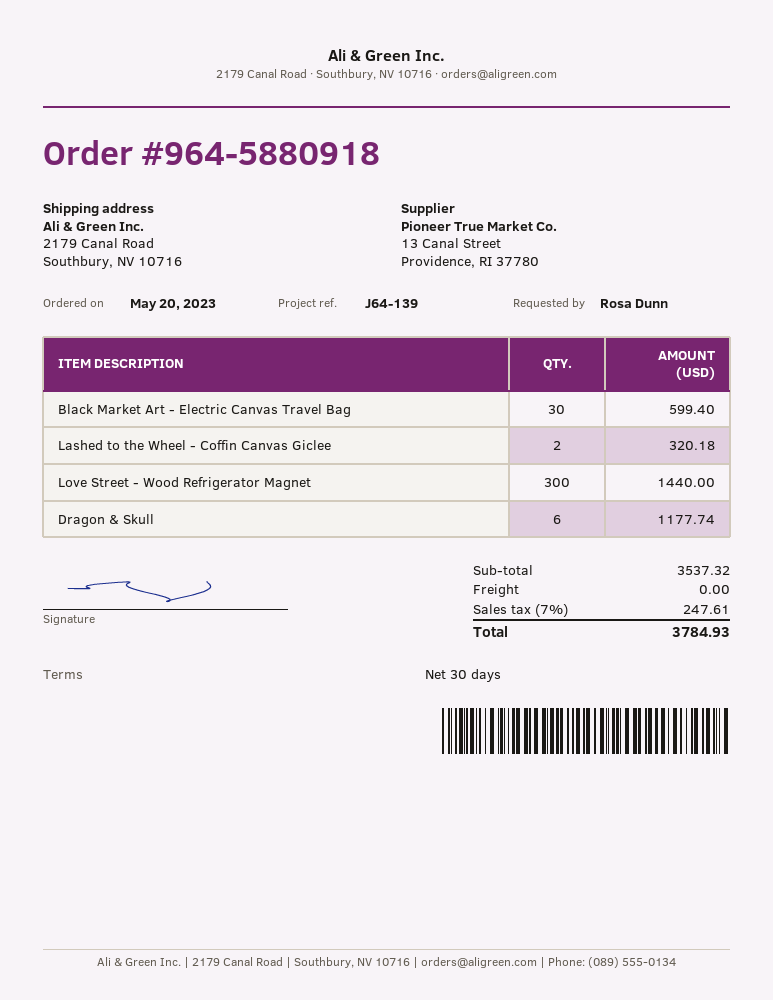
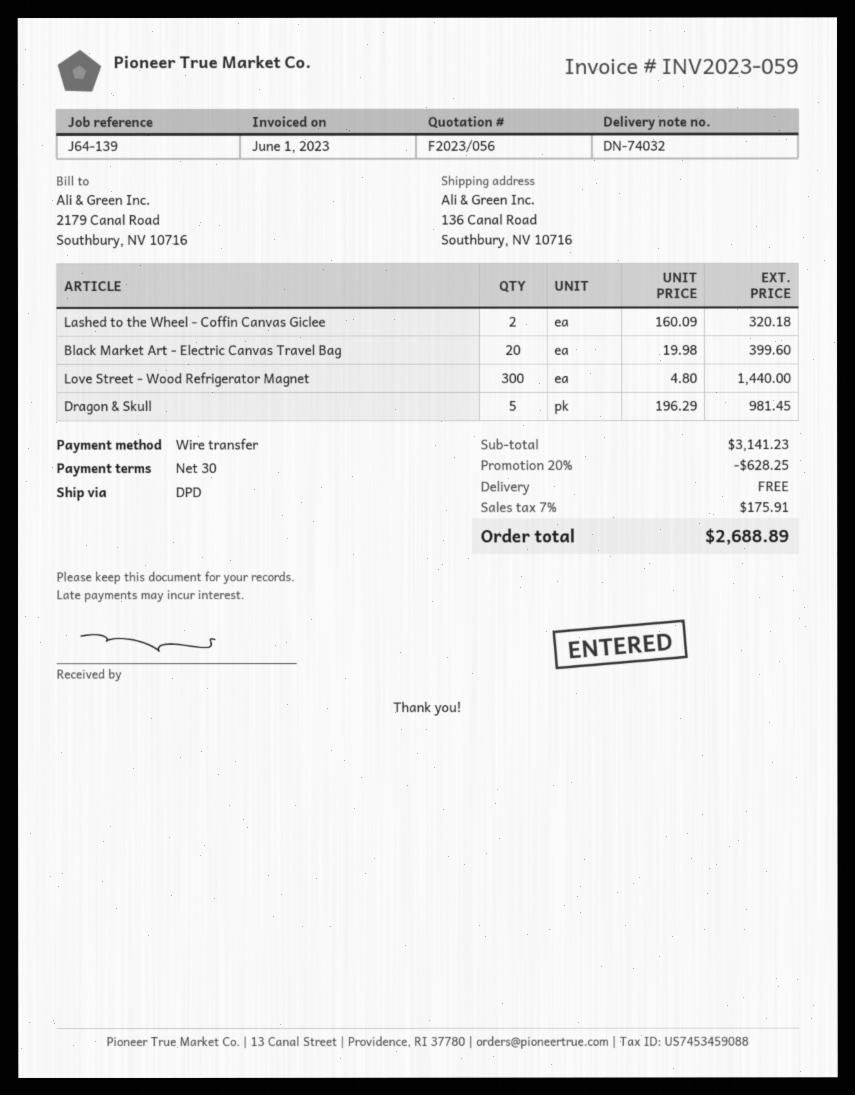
ship to: 2179 Canal Road, Southbury, NV 10716 -> 136 Canal Road, Southbury, NV 10716
Black Market Art - Electric Canvas Travel Bag: 30 for 599.40 -> 20 for 399.60
Dragon & Skull: 6 for 1177.74 -> 5 for 981.45
subtotal: 3537.32 -> 3141.23
discount: none -> 20% = 628.25
tax: 7% = 247.61 -> 7% = 175.91
total: 3784.93 -> 2688.89

